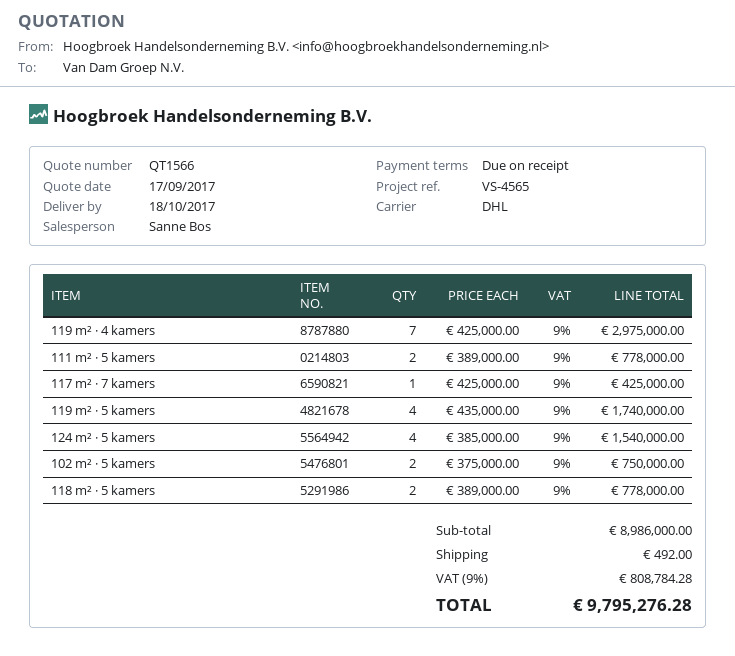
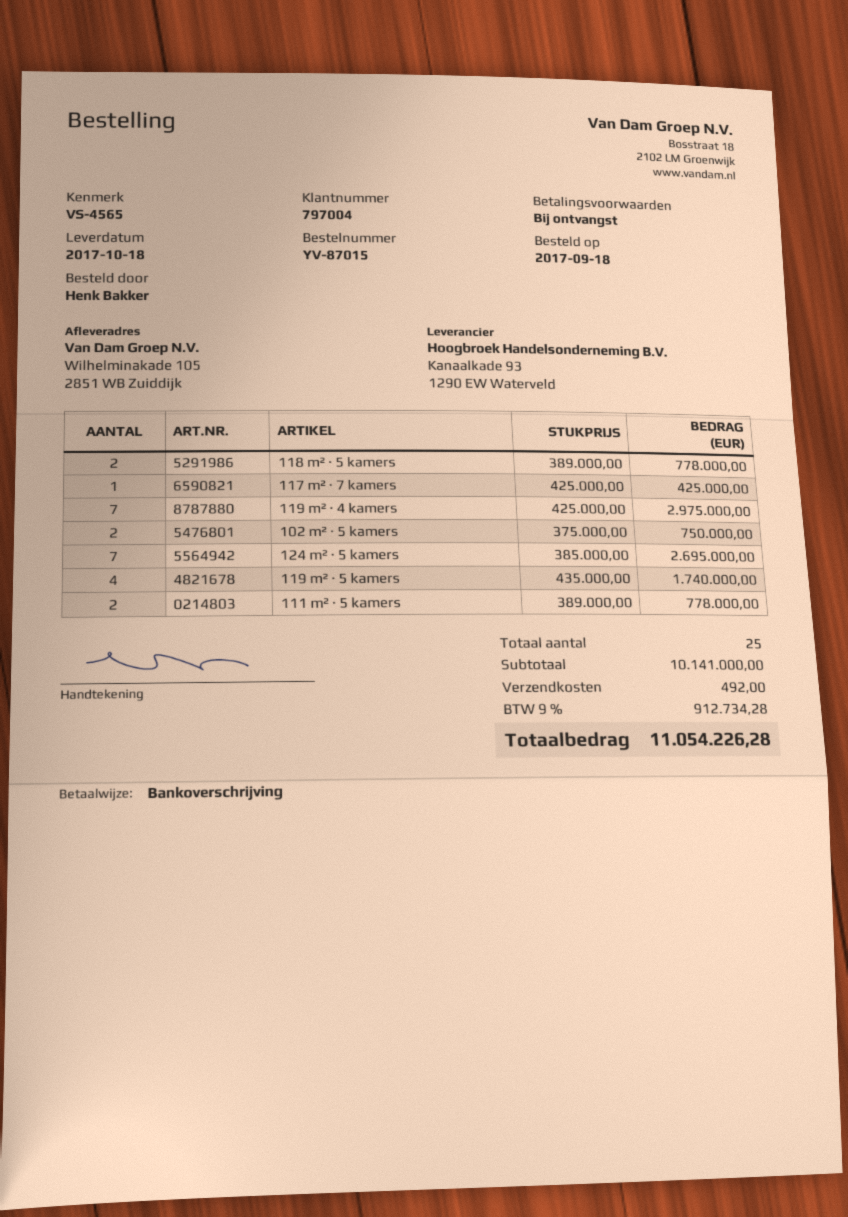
124 m² · 5 kamers: 4 x 385000.00 = 1540000.00 -> 7 x 385000.00 = 2695000.00
subtotal: 8986000.00 -> 10141000.00
tax: 9% = 808784.28 -> 9% = 912734.28
total: 9795276.28 -> 11054226.28

